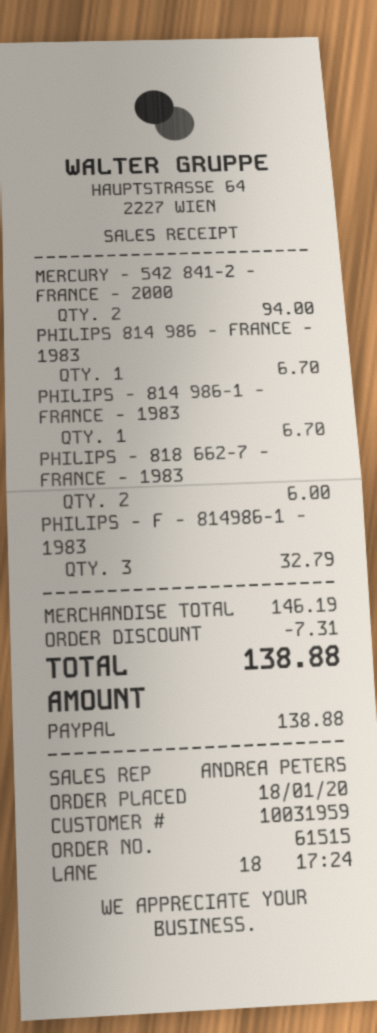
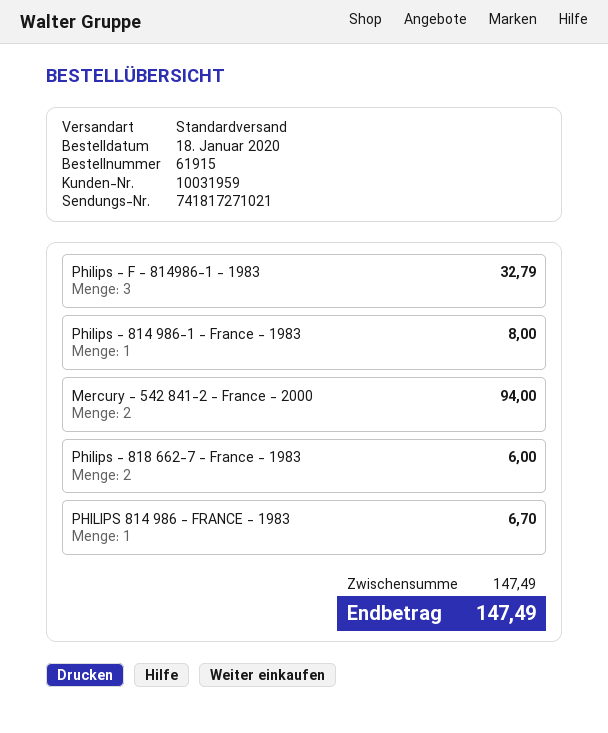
order number: 61515 -> 61915
PHILIPS - 814 986-1 - FRANCE - 1983: 1 for 6.70 -> 1 for 8.00
subtotal: 146.19 -> 147.49
discount: 7.31 -> none
total: 138.88 -> 147.49

